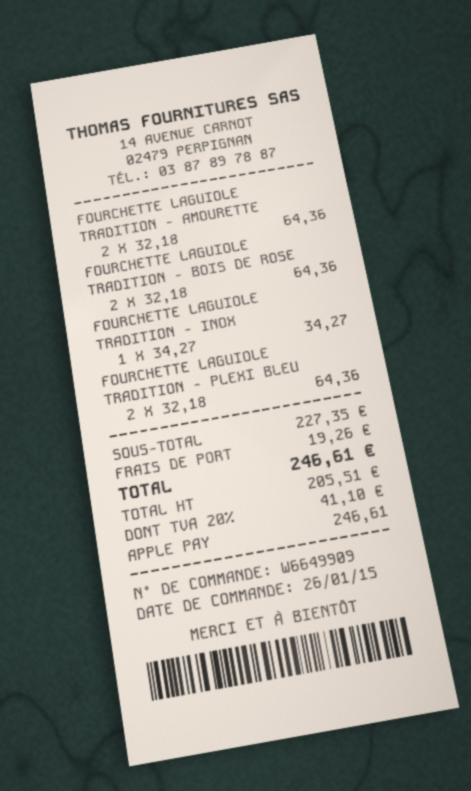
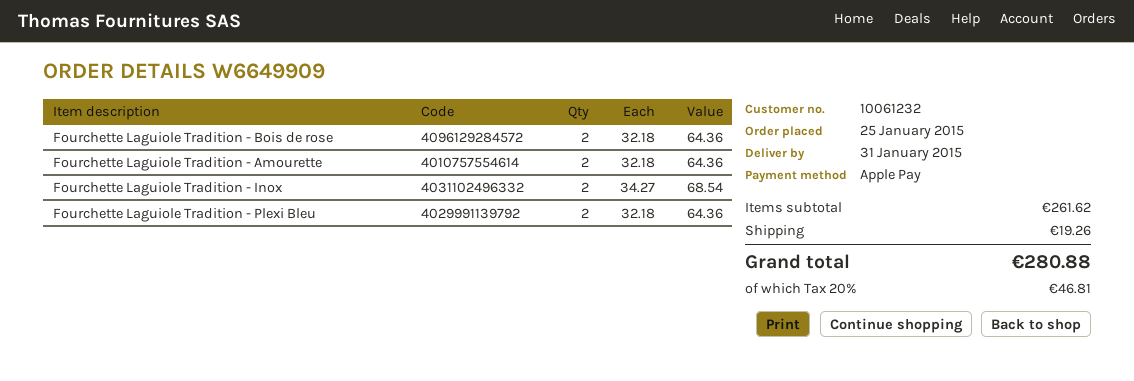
order date: 2015-01-26 -> 2015-01-25
FOURCHETTE LAGUIOLE TRADITION - INOX: 1 x 34.27 = 34.27 -> 2 x 34.27 = 68.54
subtotal: 227.35 -> 261.62
tax: 20% = 41.10 -> 20% = 46.81
total: 246.61 -> 280.88

